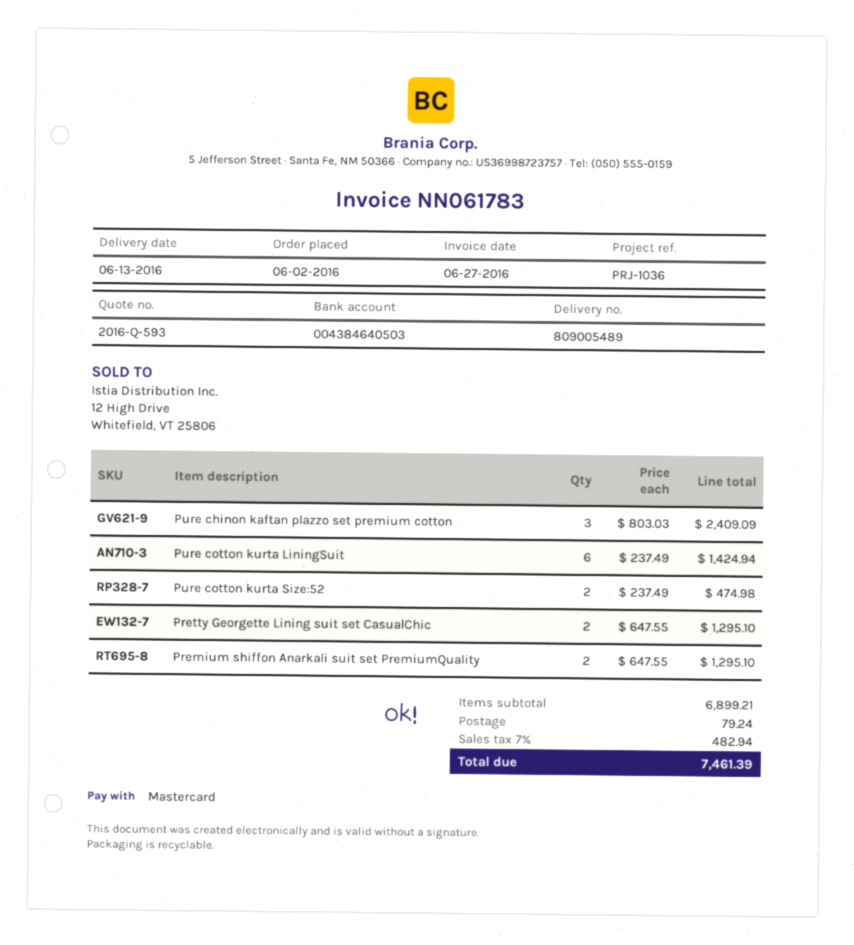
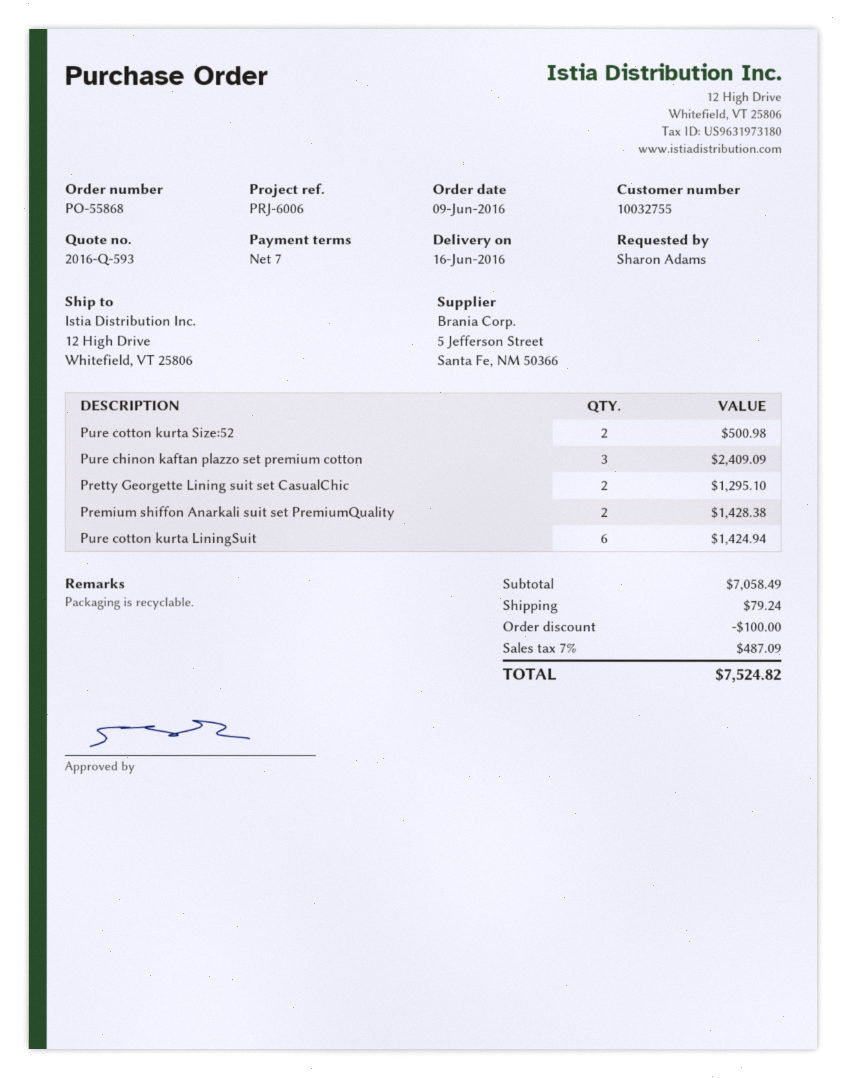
order date: 2016-06-02 -> 2016-06-09
delivery date: 2016-06-13 -> 2016-06-16
reference: PRJ-1036 -> PRJ-6006
Pure cotton kurta Size:52: 2 for 474.98 -> 2 for 500.98
Premium shiffon Anarkali suit set PremiumQuality: 2 for 1295.10 -> 2 for 1428.38
subtotal: 6899.21 -> 7058.49
discount: none -> 100.00
tax: 7% = 482.94 -> 7% = 487.09
total: 7461.39 -> 7524.82

